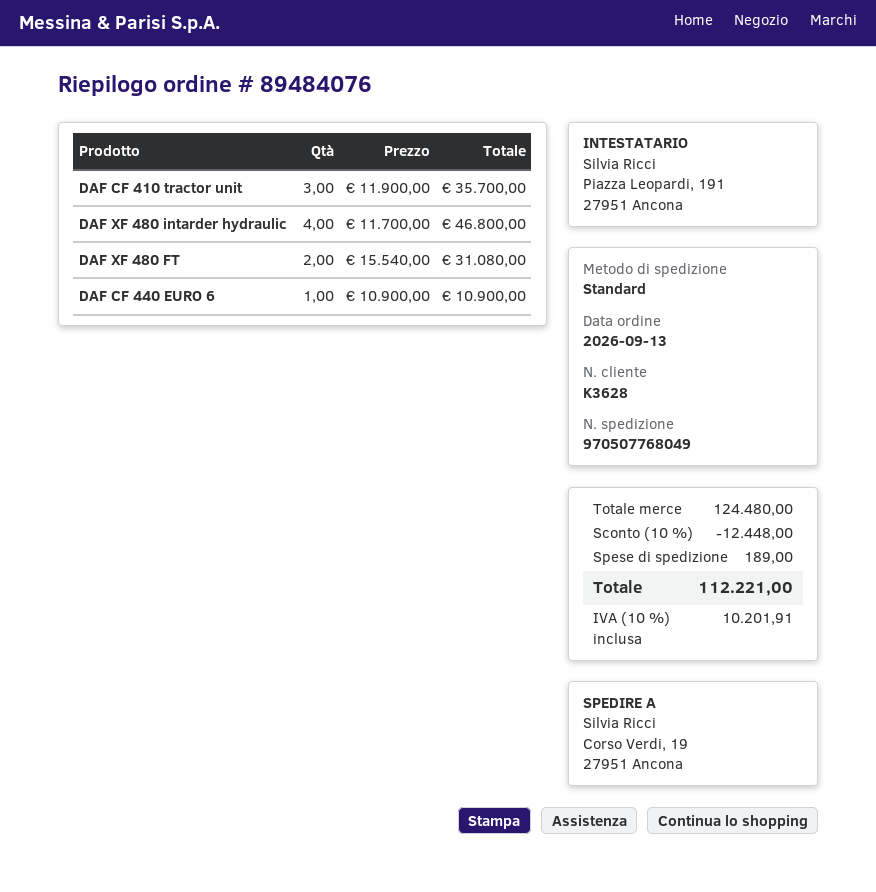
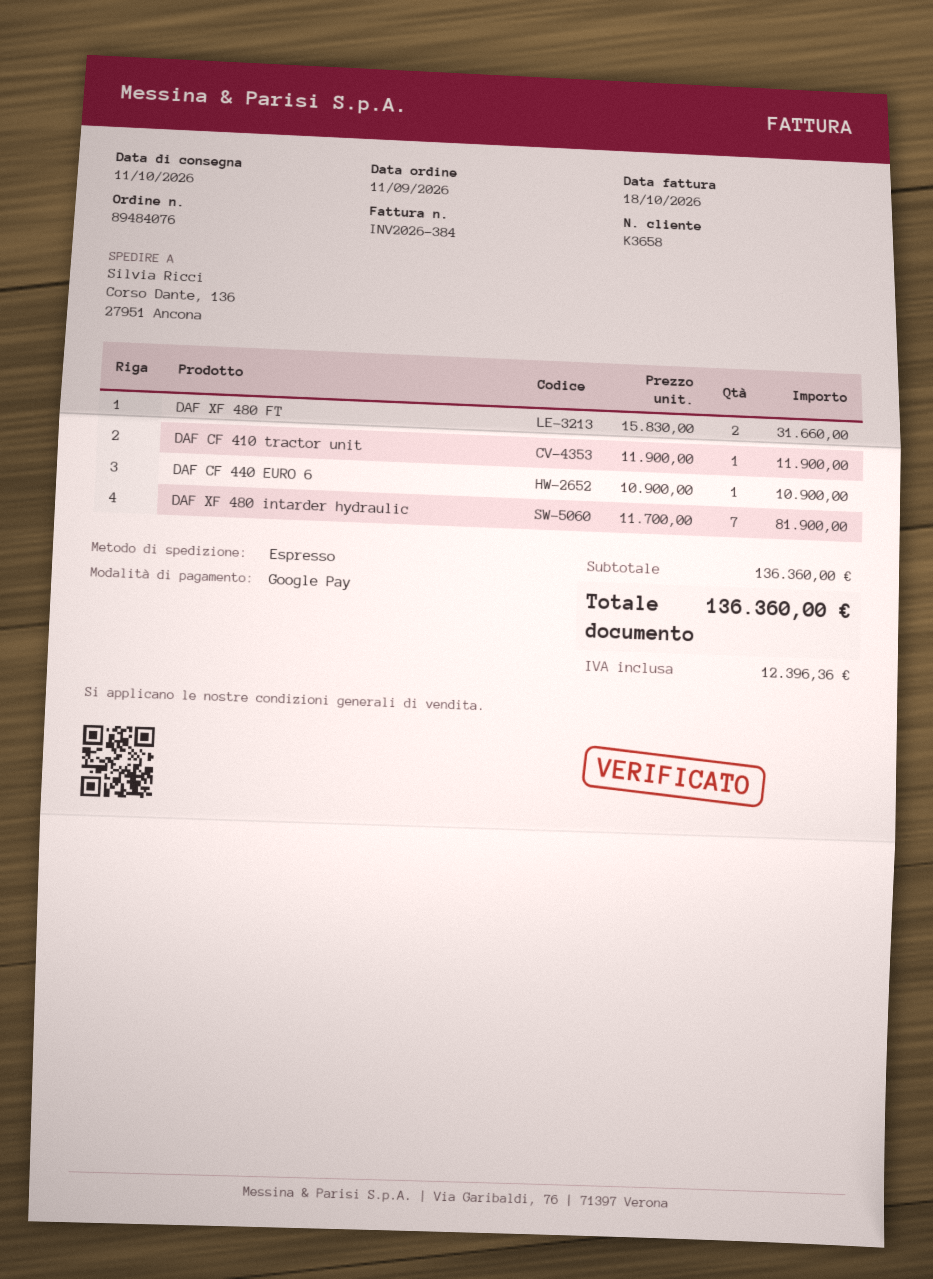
order date: 2026-09-13 -> 2026-09-11
customer number: K3628 -> K3658
shipping method: standard -> express
ship to: Corso Verdi, 19, 27951 Ancona -> Corso Dante, 136, 27951 Ancona
DAF CF 410 tractor unit: 3 x 11900.00 = 35700.00 -> 1 x 11900.00 = 11900.00
DAF XF 480 intarder hydraulic: 4 x 11700.00 = 46800.00 -> 7 x 11700.00 = 81900.00
DAF XF 480 FT: 2 x 15540.00 = 31080.00 -> 2 x 15830.00 = 31660.00
subtotal: 124480.00 -> 136360.00
discount: 10% = 12448.00 -> none
shipping: 189.00 -> none
tax: 10201.91 -> 12396.36
total: 112221.00 -> 136360.00

